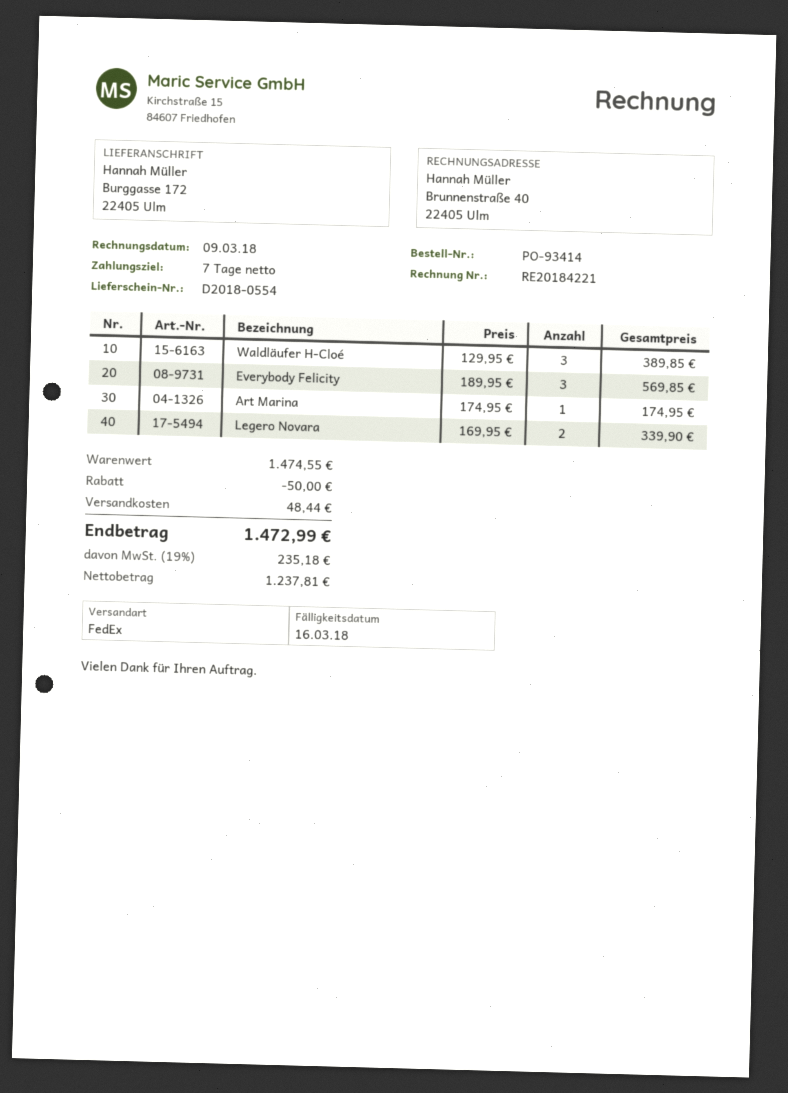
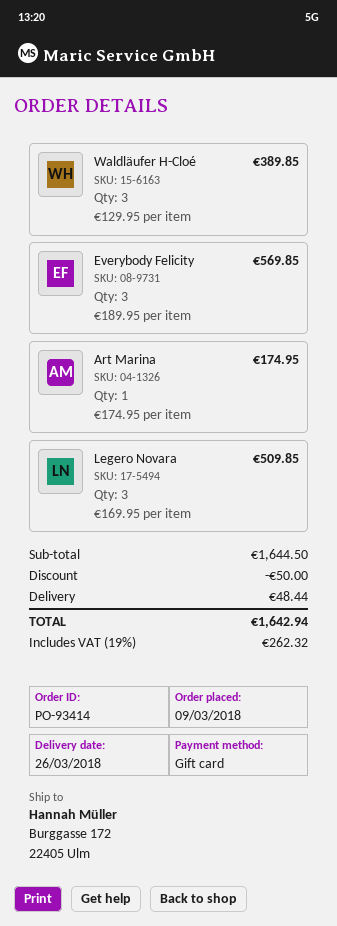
Legero Novara: 2 x 169.95 = 339.90 -> 3 x 169.95 = 509.85
subtotal: 1474.55 -> 1644.50
tax: 19% = 235.18 -> 19% = 262.32
total: 1472.99 -> 1642.94

